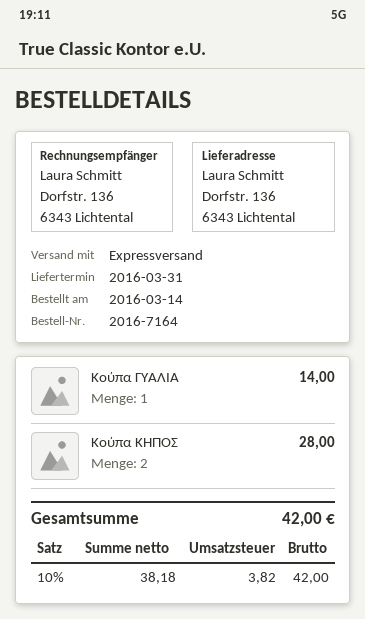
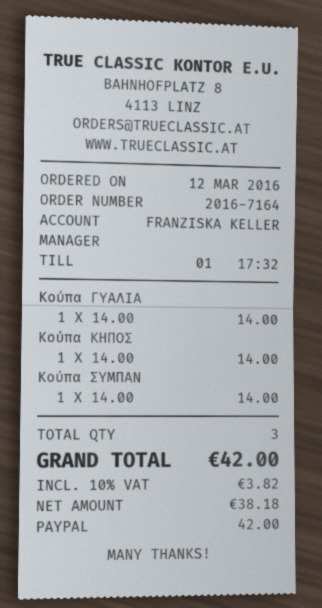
order date: 2016-03-14 -> 2016-03-12
Κούπα ΚΗΠΟΣ: 2 for 28.00 -> 1 for 14.00
Κούπα ΣΥΜΠΑΝ: none -> 1 for 14.00

